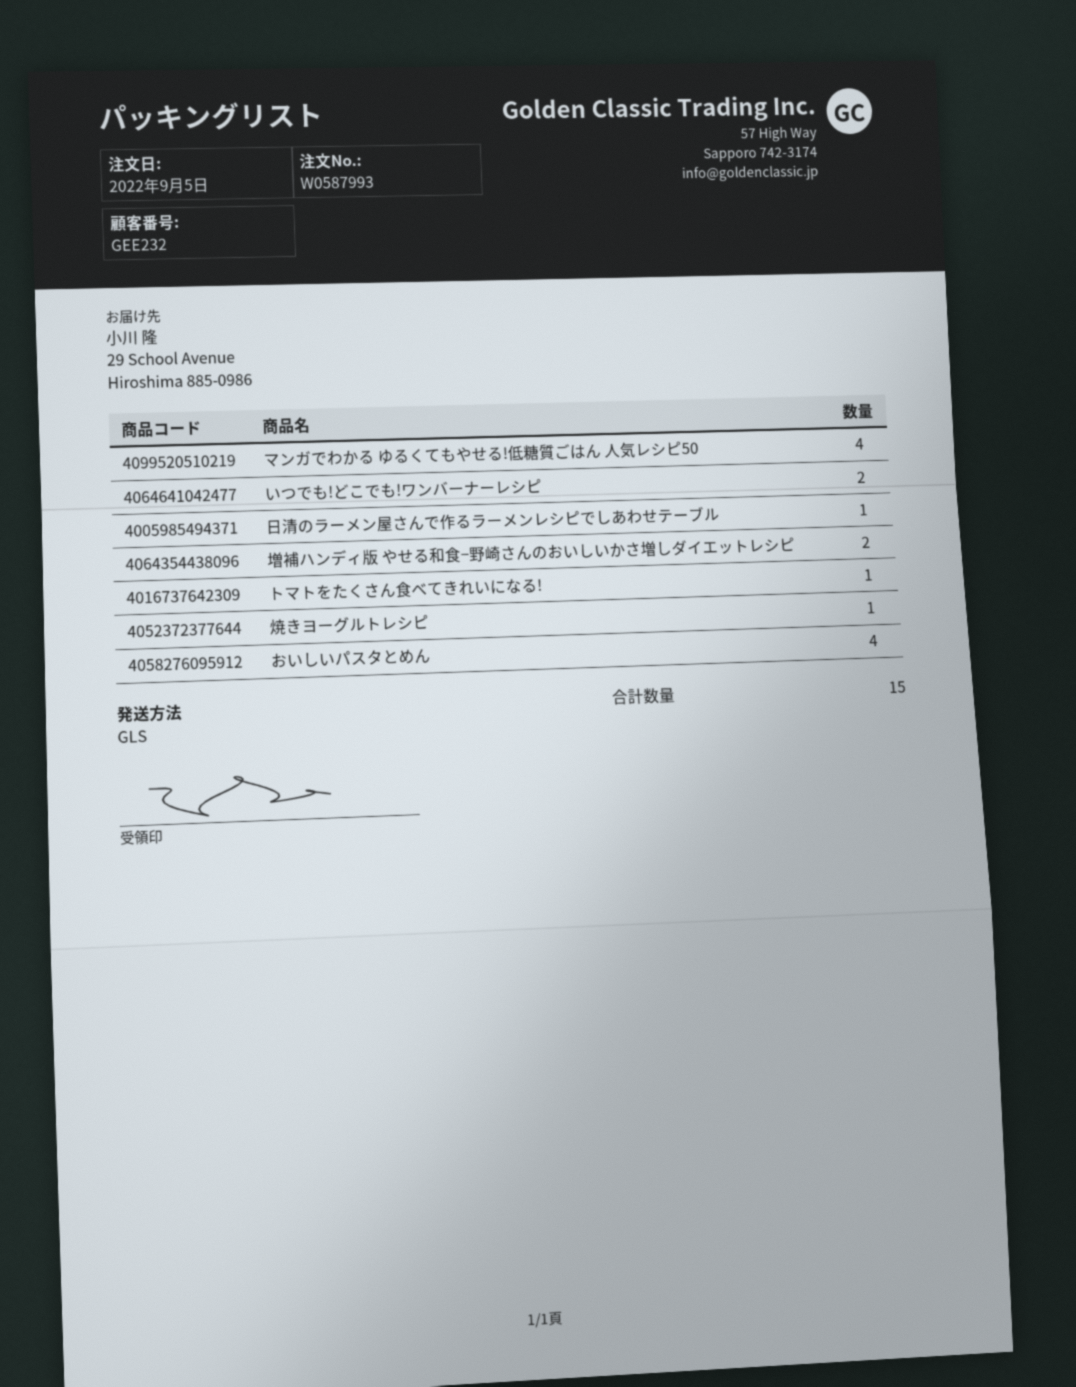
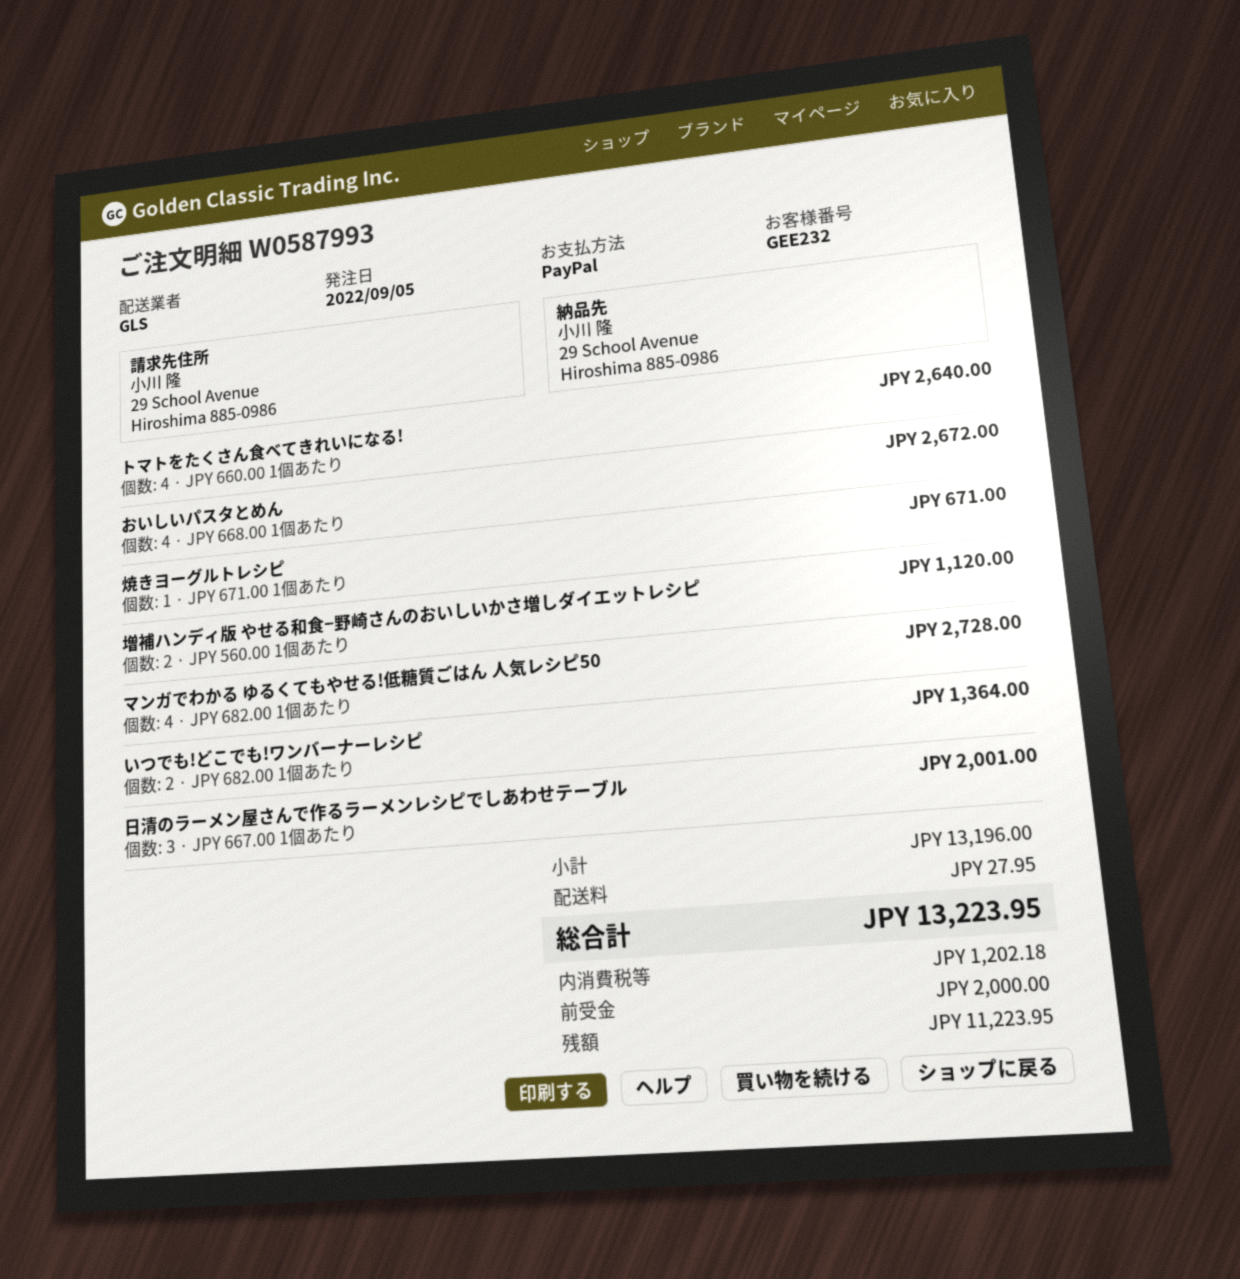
日清のラーメン屋さんで作るラーメンレシピでしあわせテーブル: 1 -> 3
トマトをたくさん食べてきれいになる!: 1 -> 4

